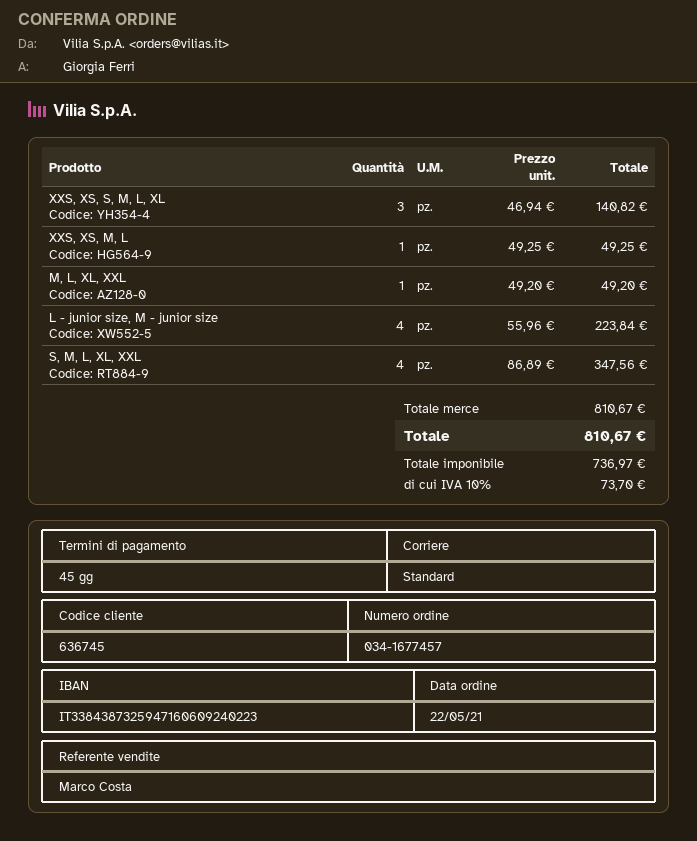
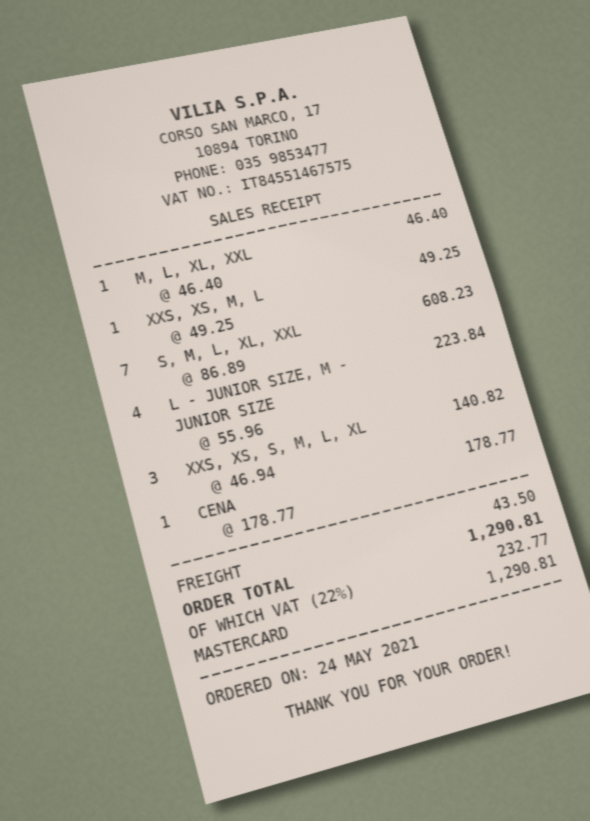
order date: 2021-05-22 -> 2021-05-24
M, L, XL, XXL: 1 x 49.20 = 49.20 -> 1 x 46.40 = 46.40
S, M, L, XL, XXL: 4 x 86.89 = 347.56 -> 7 x 86.89 = 608.23
CENA: none -> 1 x 178.77 = 178.77
shipping: none -> 43.50
tax: 10% = 73.70 -> 22% = 232.77
total: 810.67 -> 1290.81

